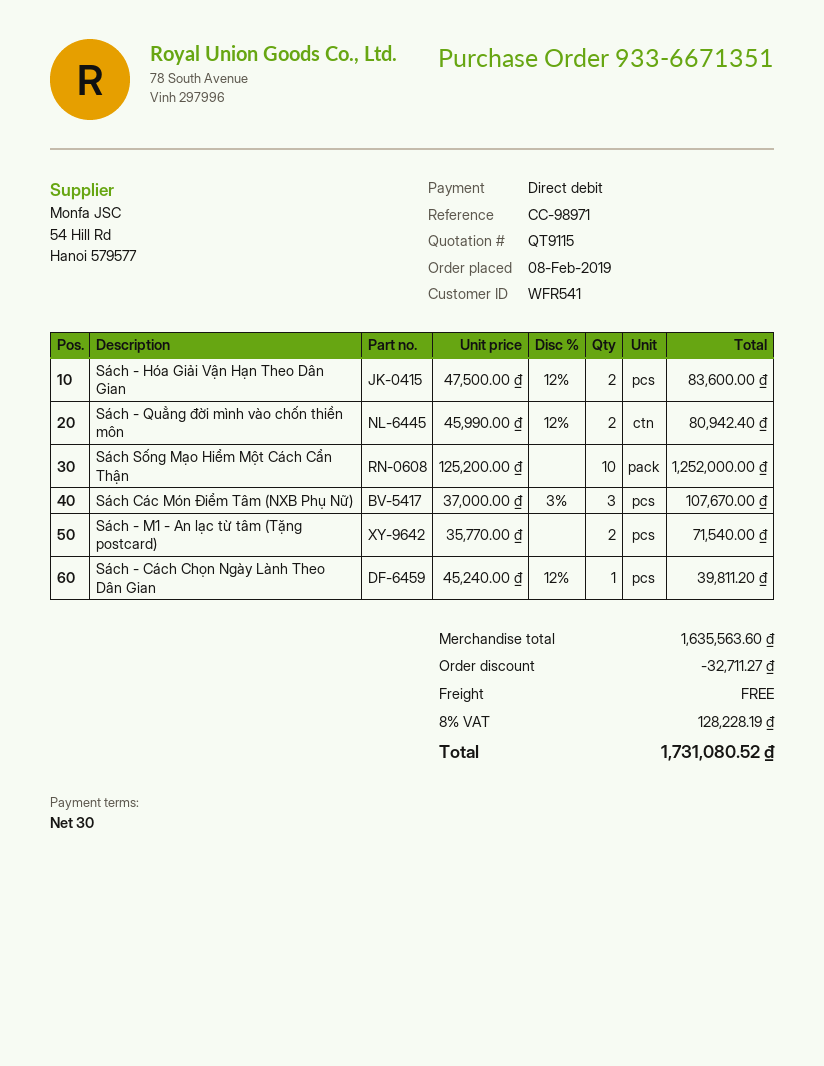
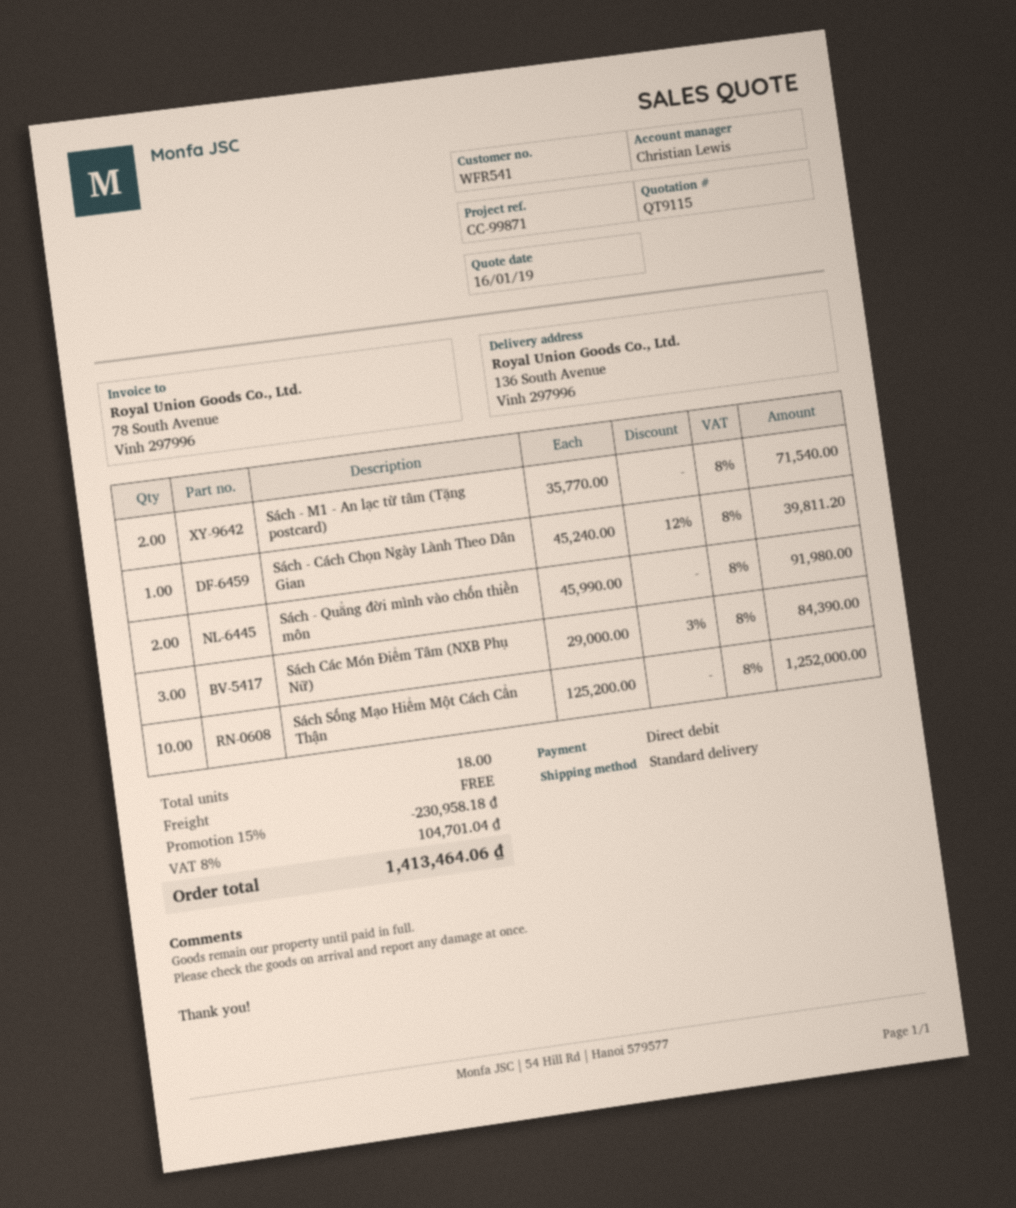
reference: CC-98971 -> CC-99871
Sách - Hóa Giải Vận Hạn Theo Dân Gian: 2 x 47500.00 - 12% = 83600.00 -> none
Sách - Quẳng đời mình vào chốn thiền môn: 2 x 45990.00 - 12% = 80942.40 -> 2 x 45990.00 = 91980.00
Sách Các Món Điểm Tâm (NXB Phụ Nữ): 3 x 37000.00 - 3% = 107670.00 -> 3 x 29000.00 - 3% = 84390.00
discount: 32711.27 -> 230958.18
tax: 8% = 128228.19 -> 8% = 104701.04
total: 1731080.52 -> 1413464.06

